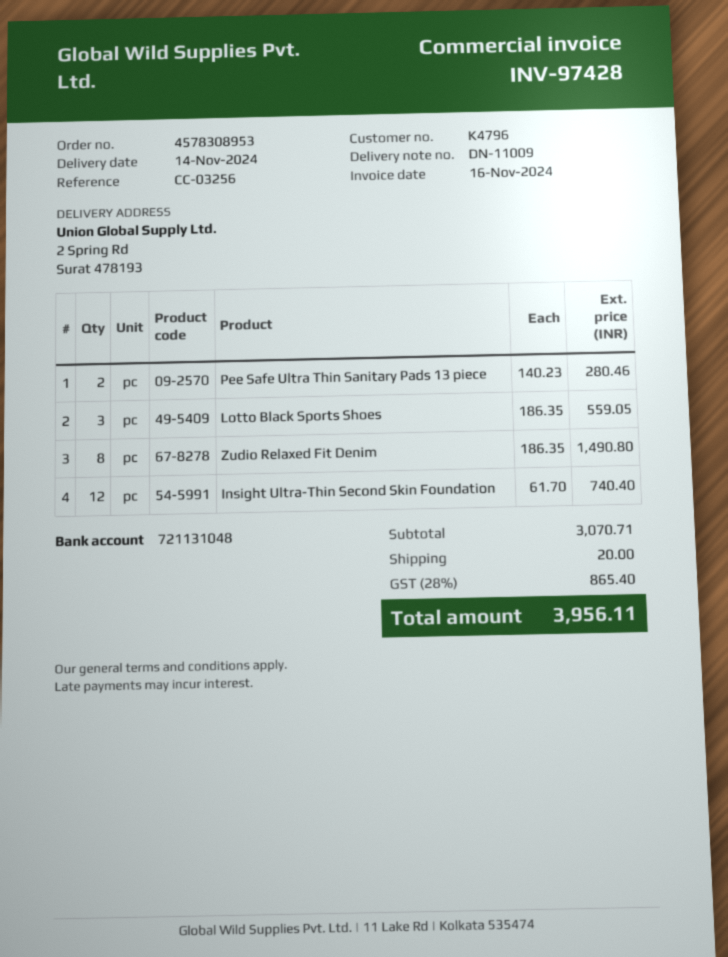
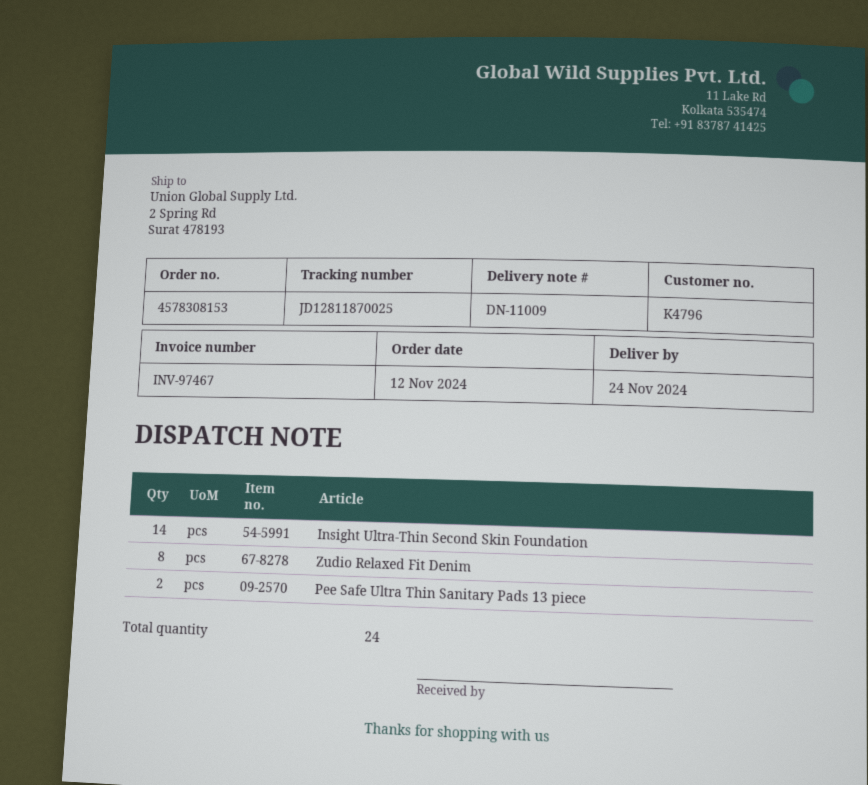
order number: 4578308953 -> 4578308153
delivery date: 2024-11-14 -> 2024-11-24
invoice number: INV-97428 -> INV-97467
Lotto Black Sports Shoes: 3 -> none
Insight Ultra-Thin Second Skin Foundation: 12 -> 14

